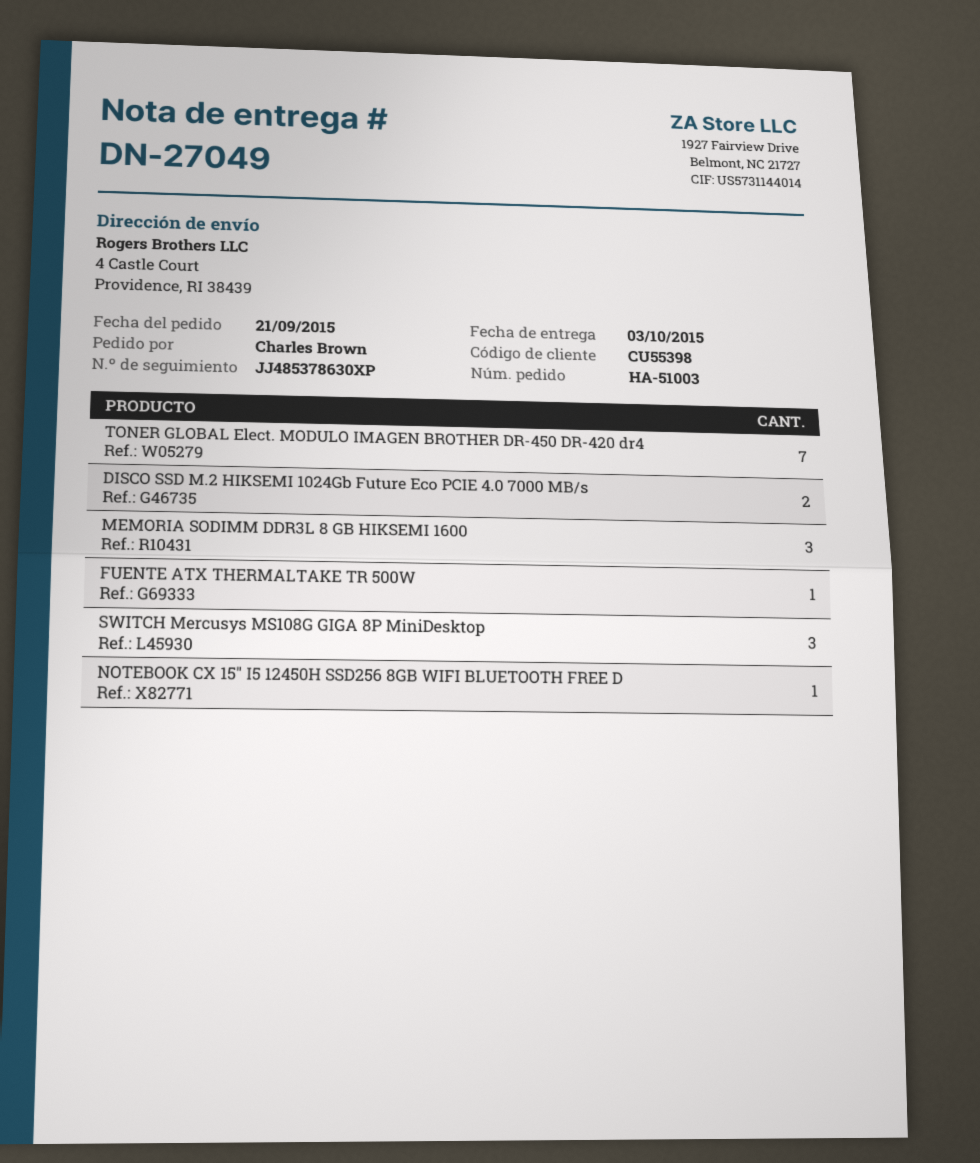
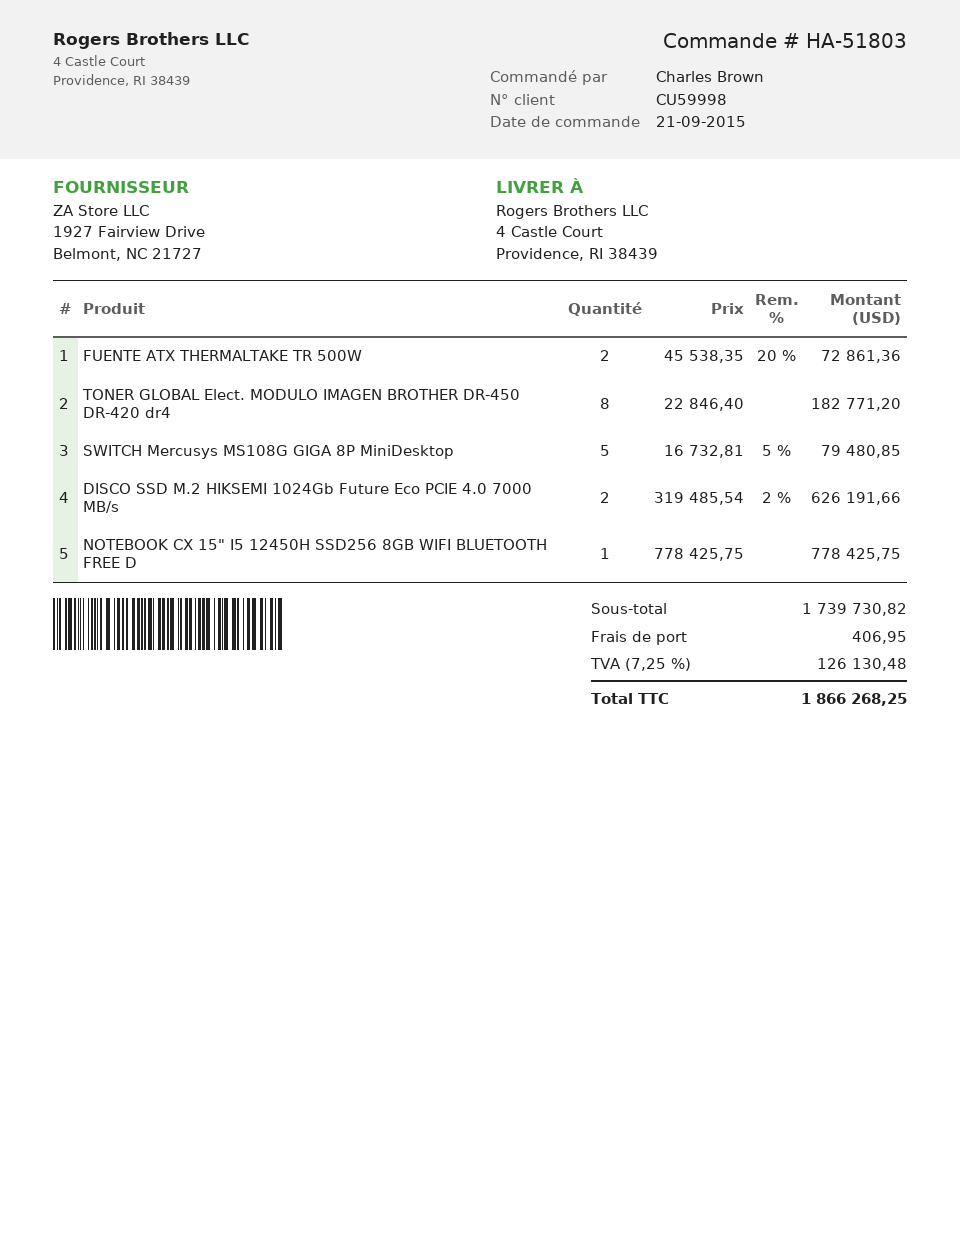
order number: HA-51003 -> HA-51803
customer number: CU55398 -> CU59998
TONER GLOBAL Elect. MODULO IMAGEN BROTHER DR-450 DR-420 dr4: 7 -> 8
MEMORIA SODIMM DDR3L 8 GB HIKSEMI 1600: 3 -> none
FUENTE ATX THERMALTAKE TR 500W: 1 -> 2
SWITCH Mercusys MS108G GIGA 8P MiniDesktop: 3 -> 5

